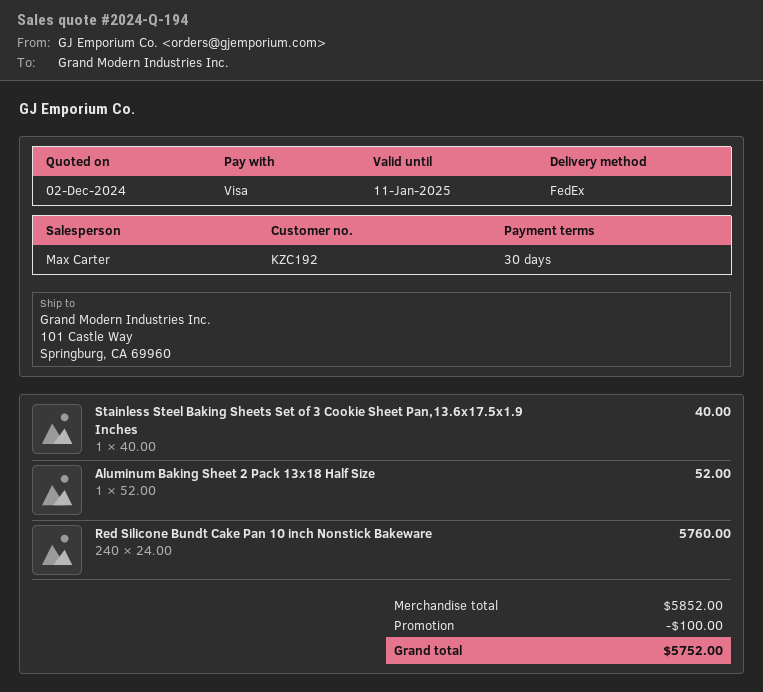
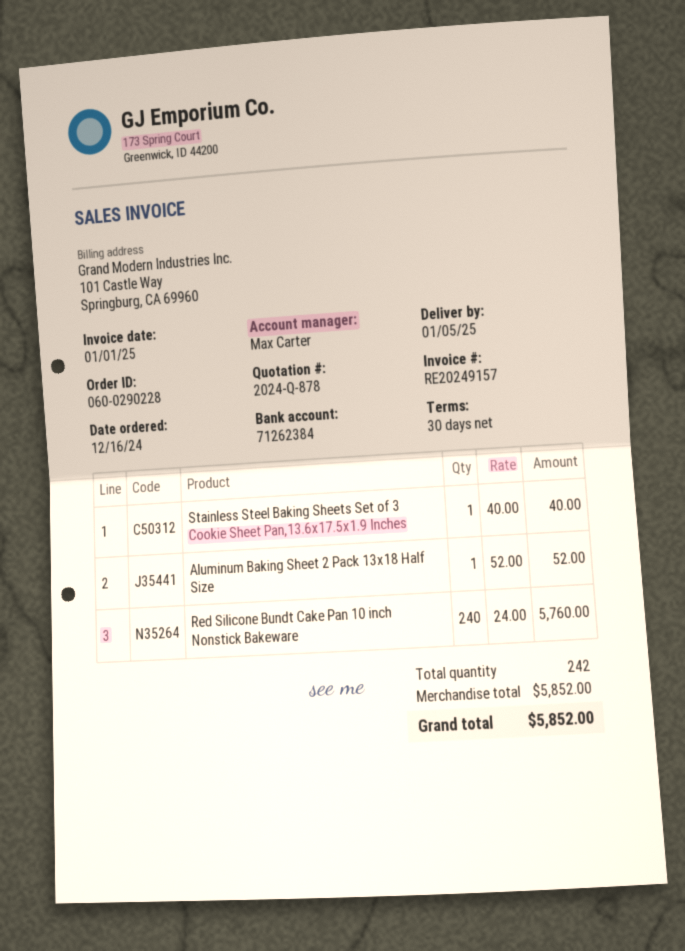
quote number: 2024-Q-194 -> 2024-Q-878
discount: 100.00 -> none
total: 5752.00 -> 5852.00

